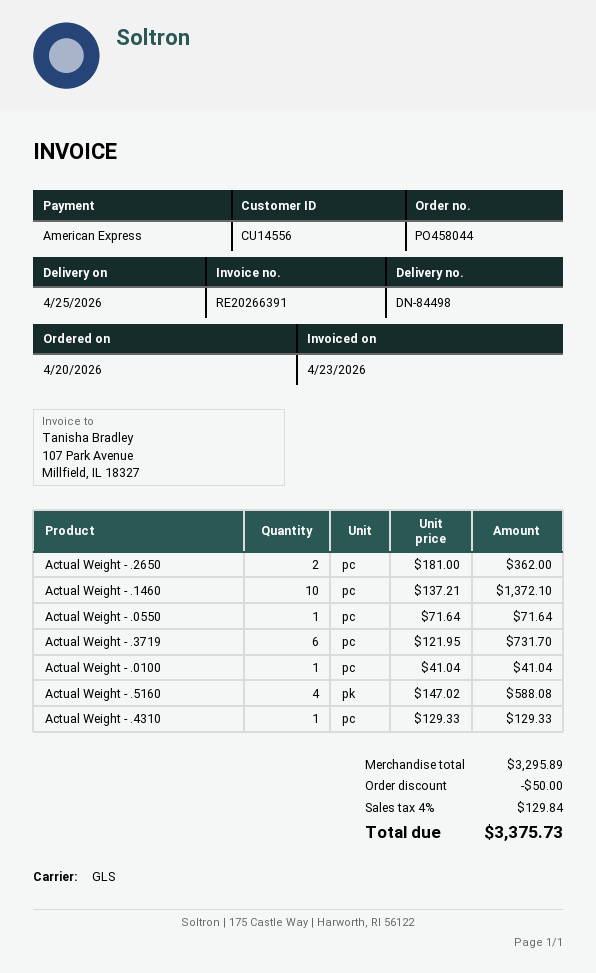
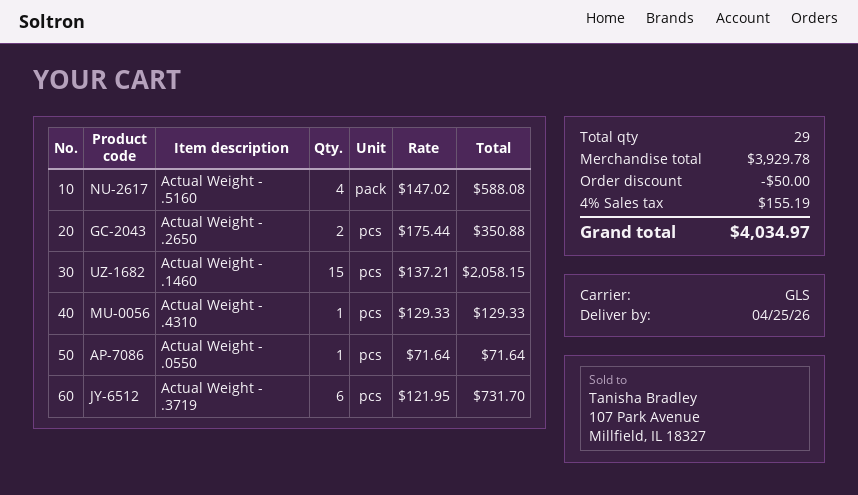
Actual Weight - .2650: 2 x 181.00 = 362.00 -> 2 x 175.44 = 350.88
Actual Weight - .1460: 10 x 137.21 = 1372.10 -> 15 x 137.21 = 2058.15
Actual Weight - .0100: 1 x 41.04 = 41.04 -> none
subtotal: 3295.89 -> 3929.78
tax: 4% = 129.84 -> 4% = 155.19
total: 3375.73 -> 4034.97

